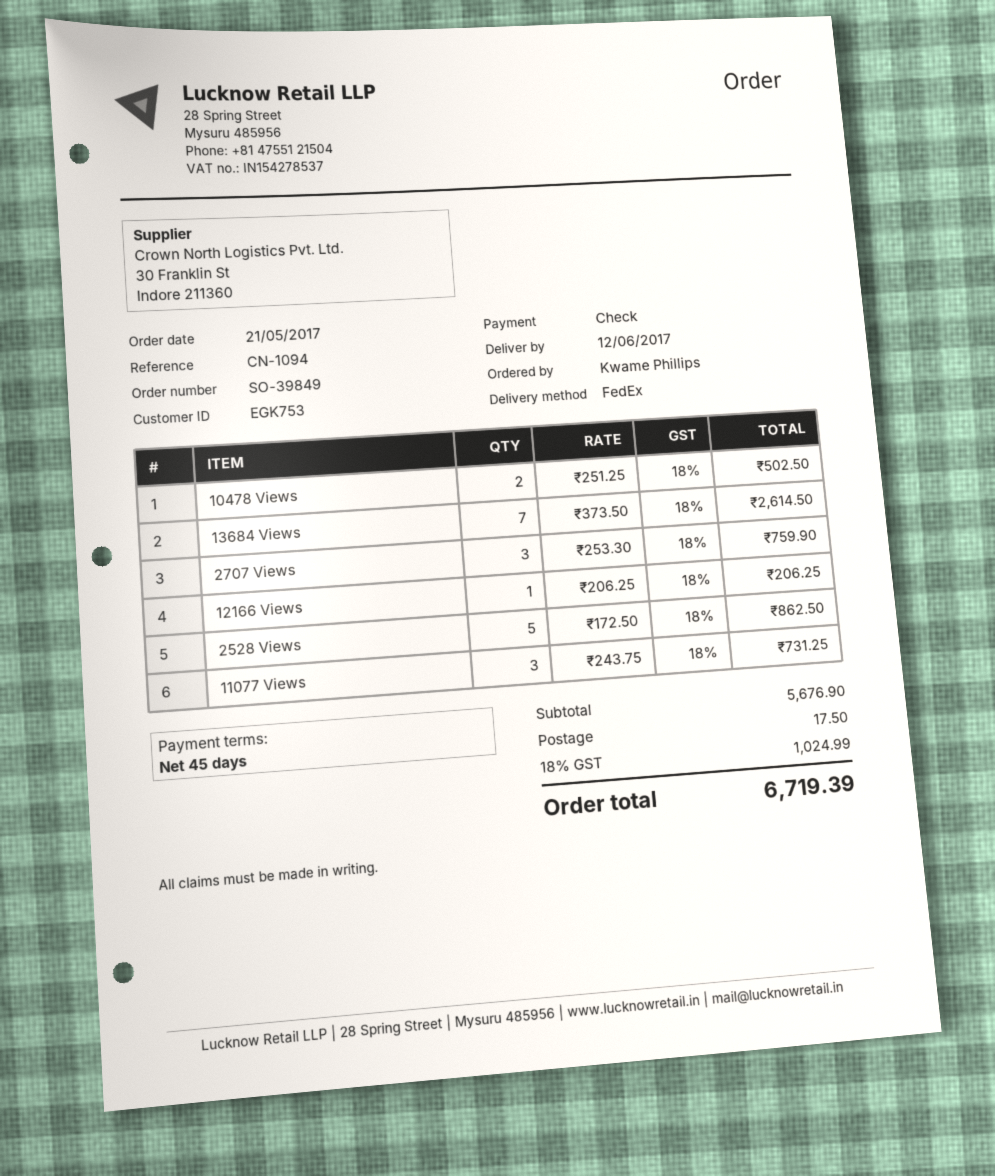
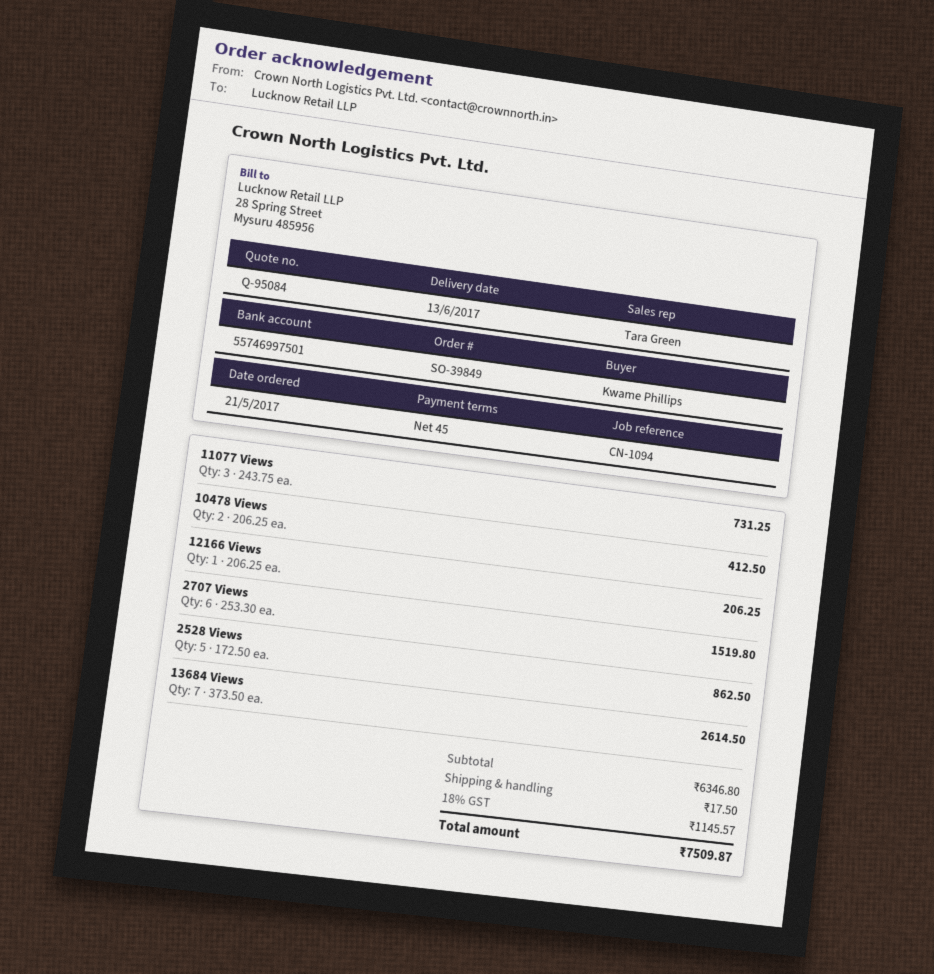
delivery date: 2017-06-12 -> 2017-06-13
10478 Views: 2 x 251.25 = 502.50 -> 2 x 206.25 = 412.50
2707 Views: 3 x 253.30 = 759.90 -> 6 x 253.30 = 1519.80
subtotal: 5676.90 -> 6346.80
tax: 18% = 1024.99 -> 18% = 1145.57
total: 6719.39 -> 7509.87

